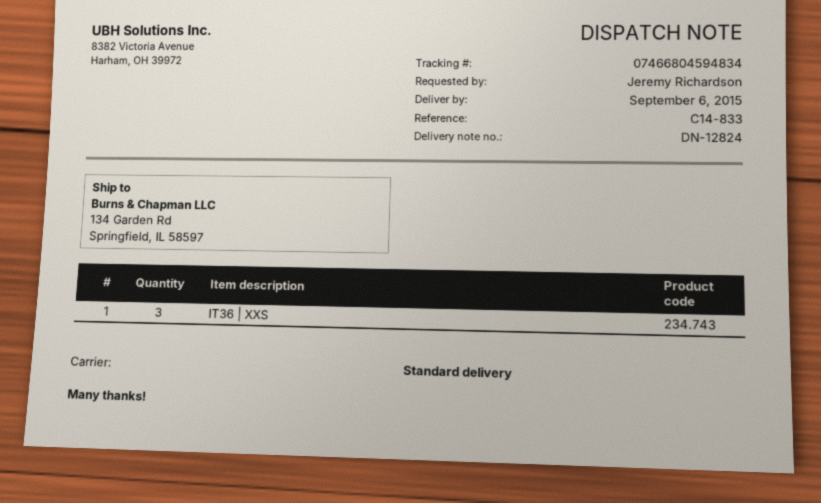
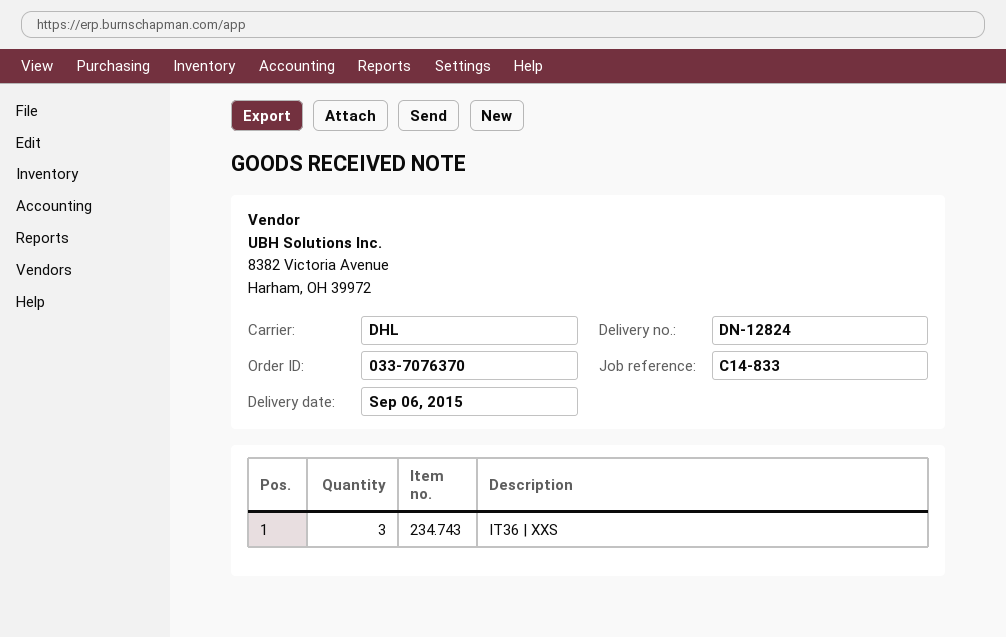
shipping method: standard -> DHL

